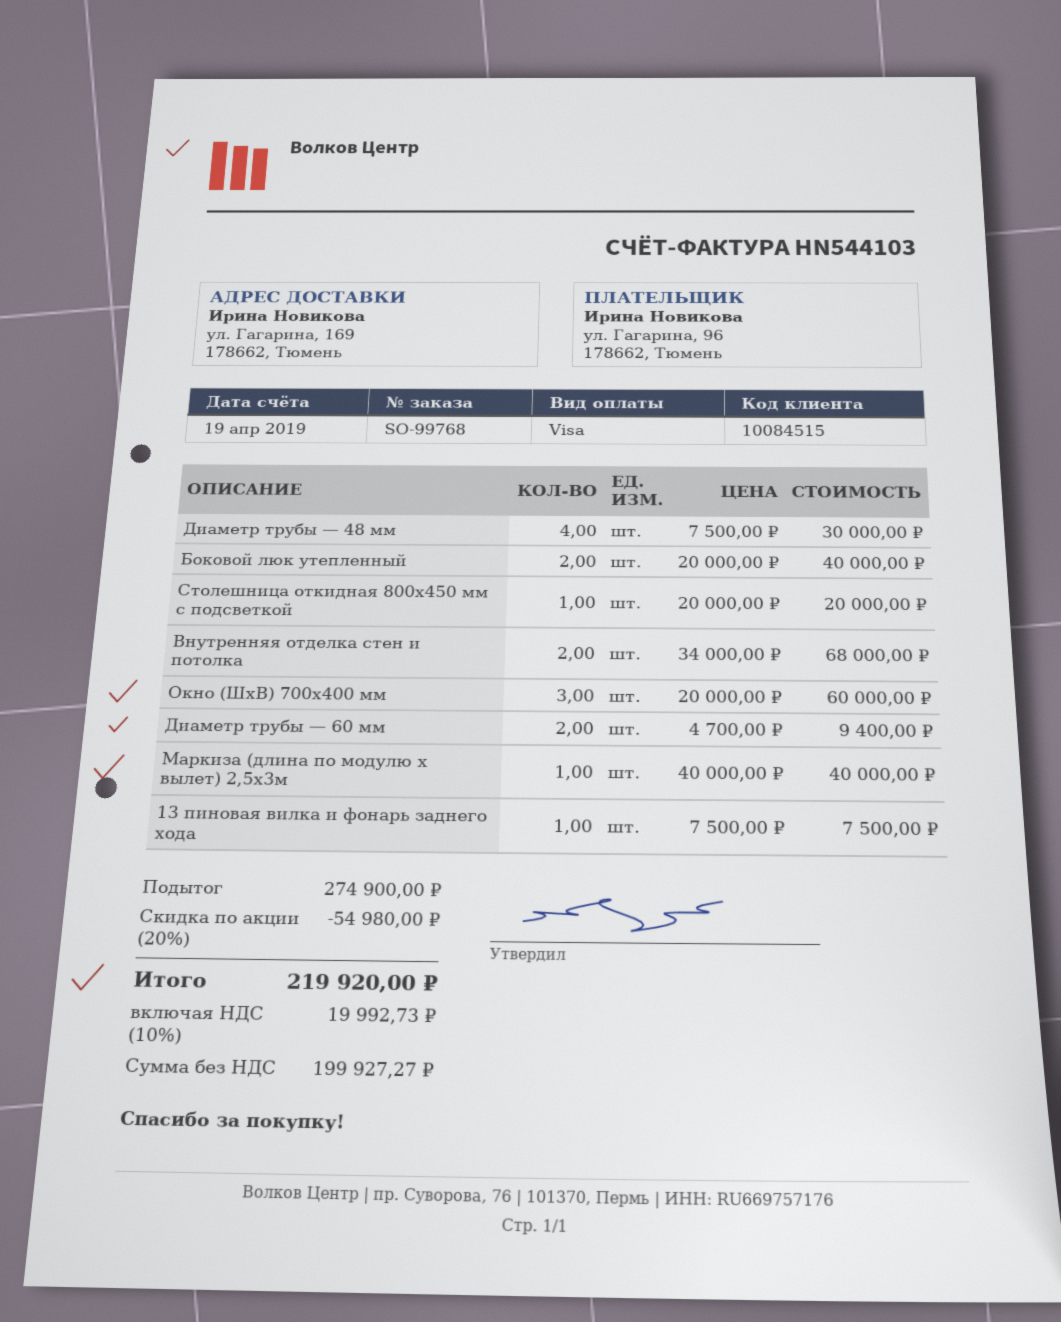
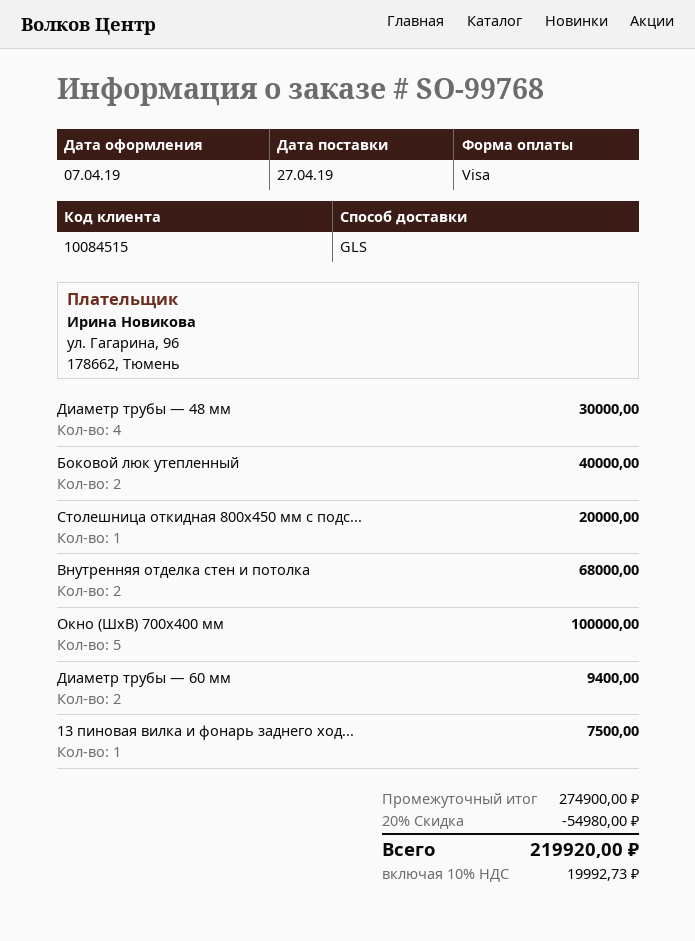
Окно (ШхВ) 700х400 мм: 3 for 60000.00 -> 5 for 100000.00
Маркиза (длина по модулю х вылет) 2,5х3м: 1 for 40000.00 -> none

